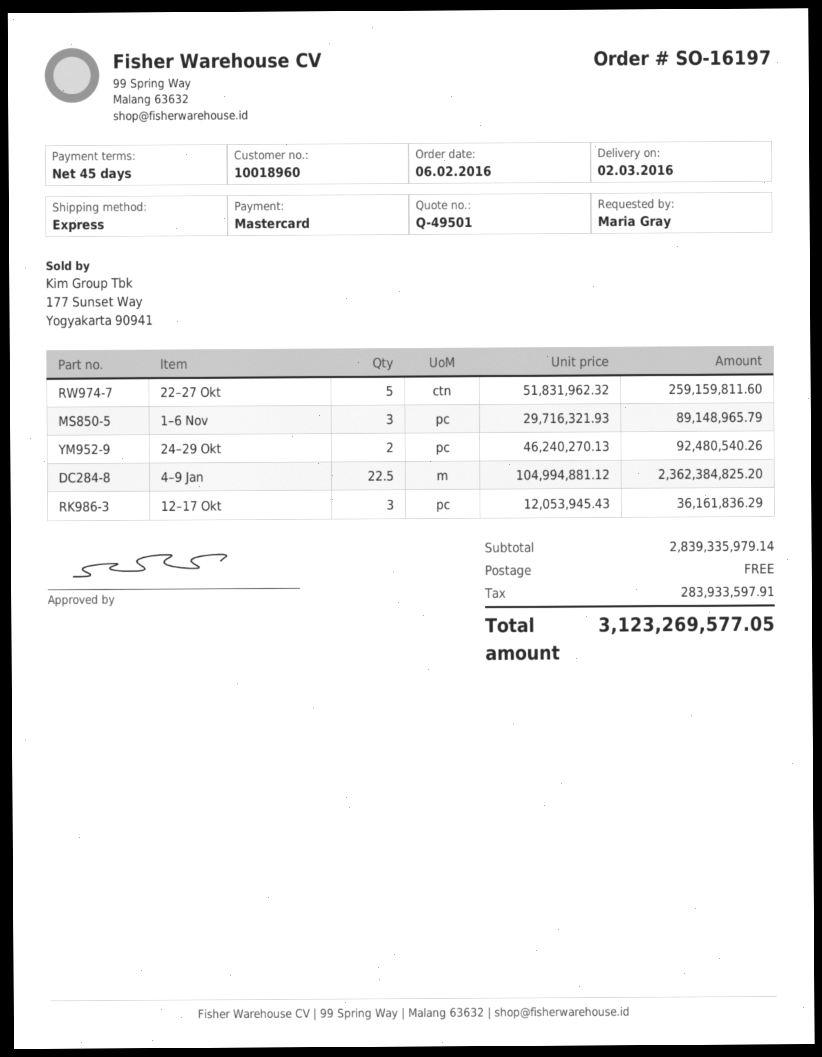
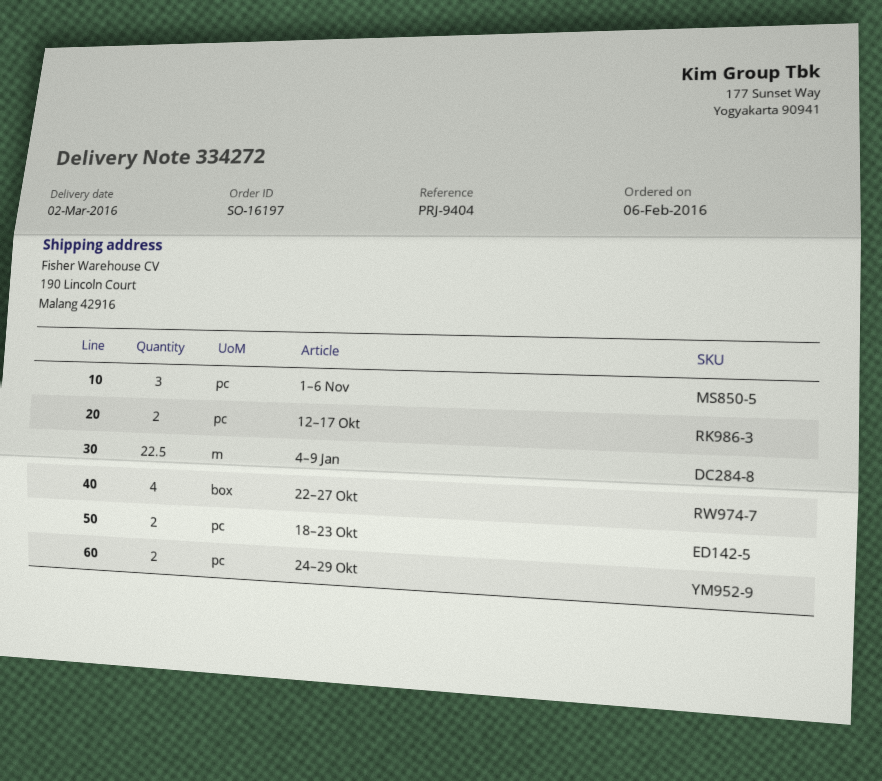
22–27 Okt: 5 -> 4
12–17 Okt: 3 -> 2
18–23 Okt: none -> 2

